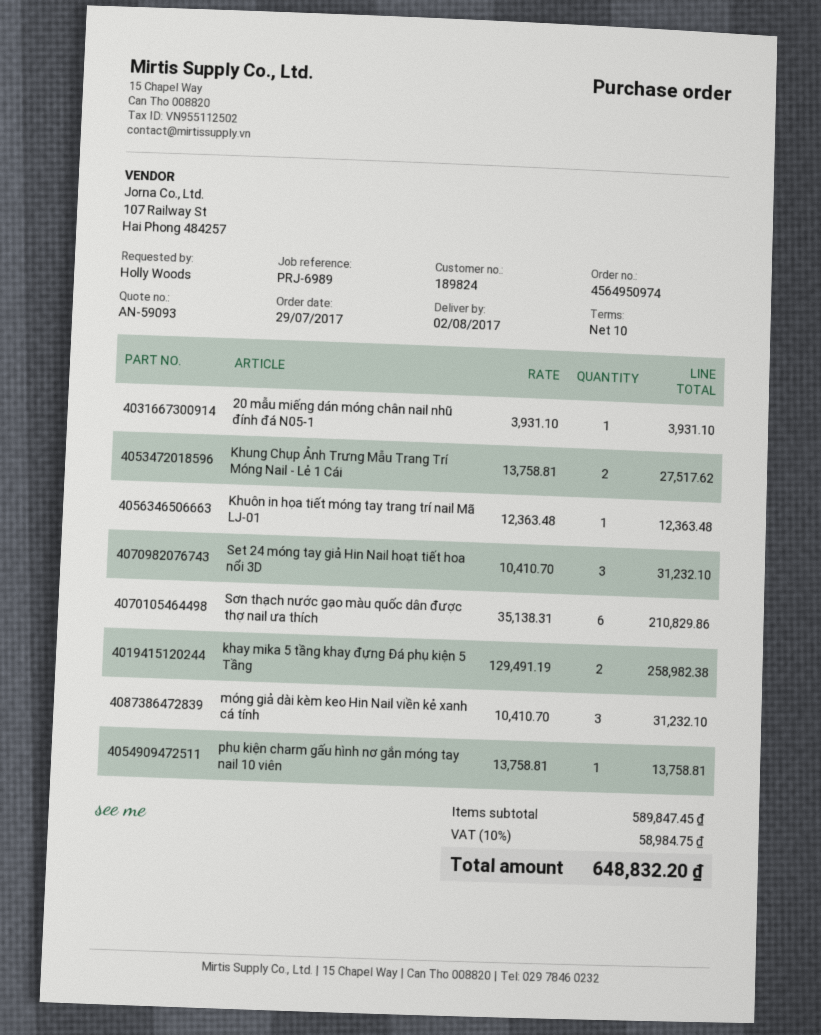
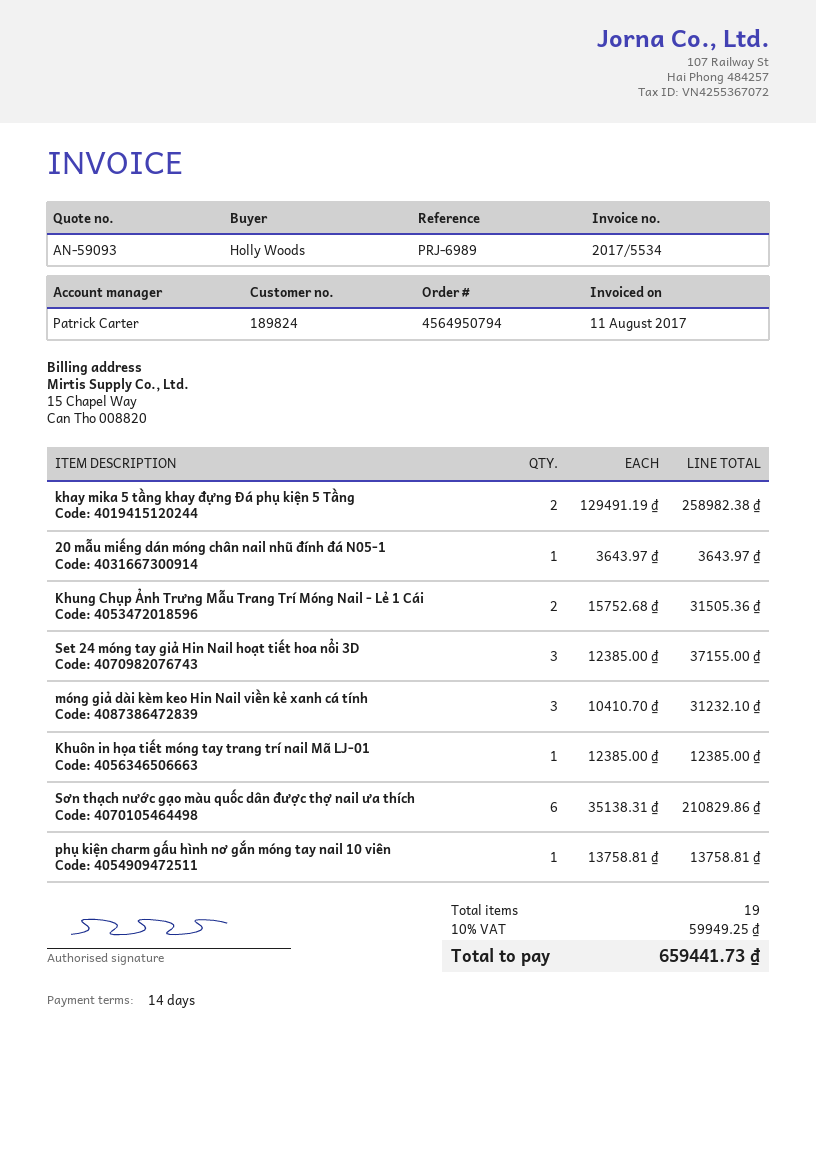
order number: 4564950974 -> 4564950794
payment terms: 10 days -> 14 days
20 mẫu miếng dán móng chân nail nhũ đính đá N05-1: 1 x 3931.10 = 3931.10 -> 1 x 3643.97 = 3643.97
Khung Chụp Ảnh Trưng Mẫu Trang Trí Móng Nail - Lẻ 1 Cái: 2 x 13758.81 = 27517.62 -> 2 x 15752.68 = 31505.36
Khuôn in họa tiết móng tay trang trí nail Mã LJ-01: 1 x 12363.48 = 12363.48 -> 1 x 12385.00 = 12385.00
Set 24 móng tay giả Hin Nail hoạt tiết hoa nổi 3D: 3 x 10410.70 = 31232.10 -> 3 x 12385.00 = 37155.00
tax: 10% = 58984.75 -> 10% = 59949.25
total: 648832.20 -> 659441.73

